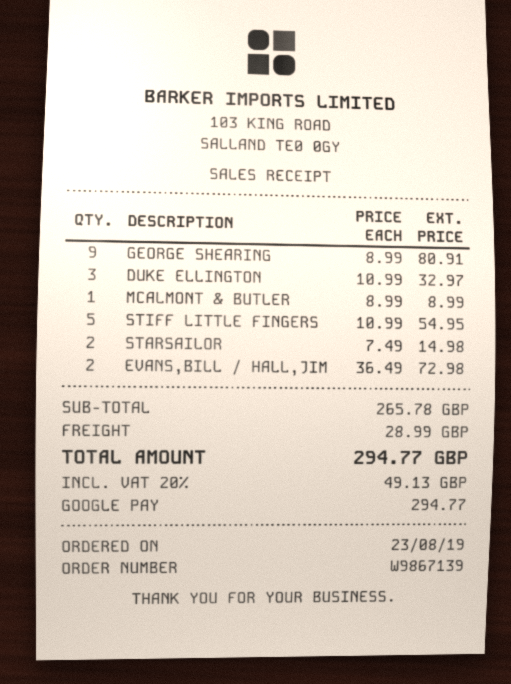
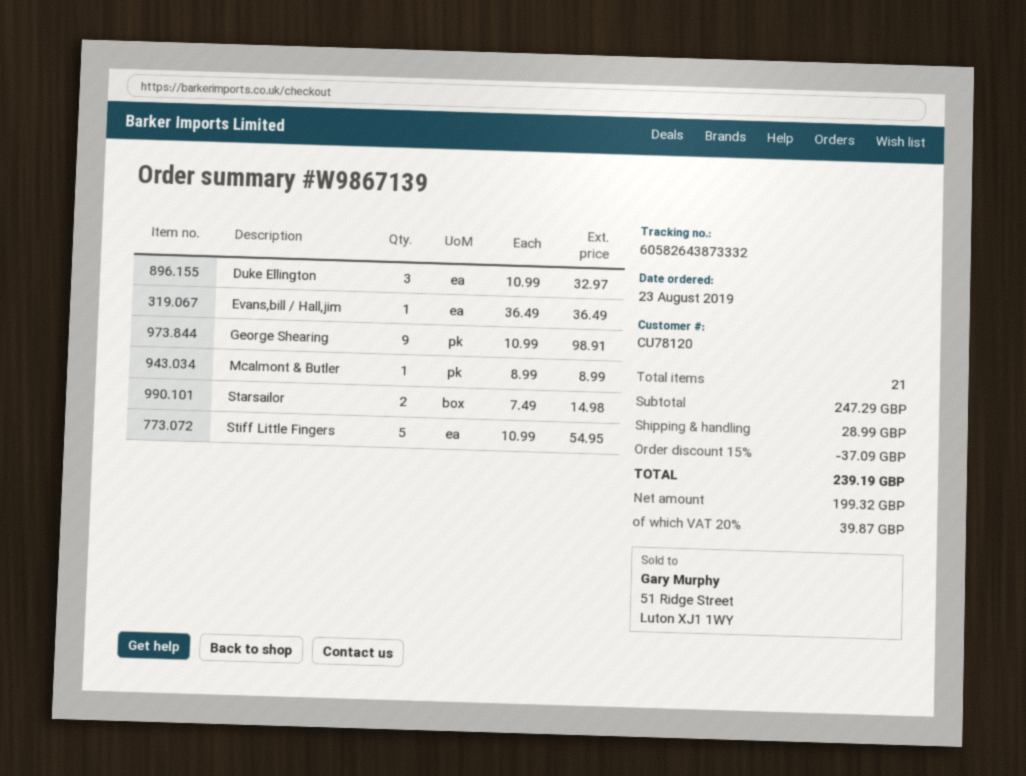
GEORGE SHEARING: 9 x 8.99 = 80.91 -> 9 x 10.99 = 98.91
EVANS,BILL / HALL,JIM: 2 x 36.49 = 72.98 -> 1 x 36.49 = 36.49
subtotal: 265.78 -> 247.29
discount: none -> 15% = 37.09
tax: 20% = 49.13 -> 20% = 39.87
total: 294.77 -> 239.19

